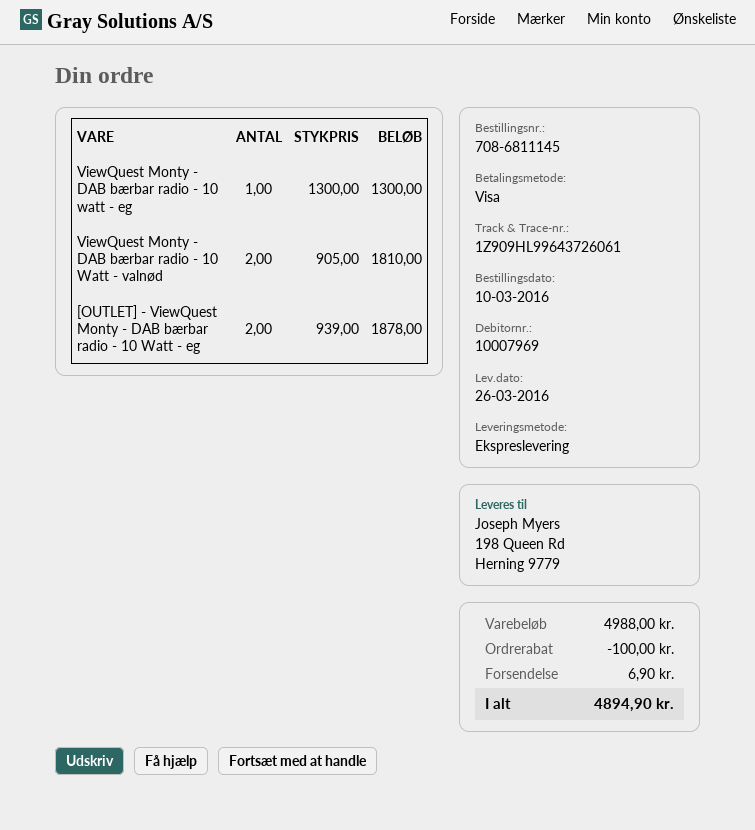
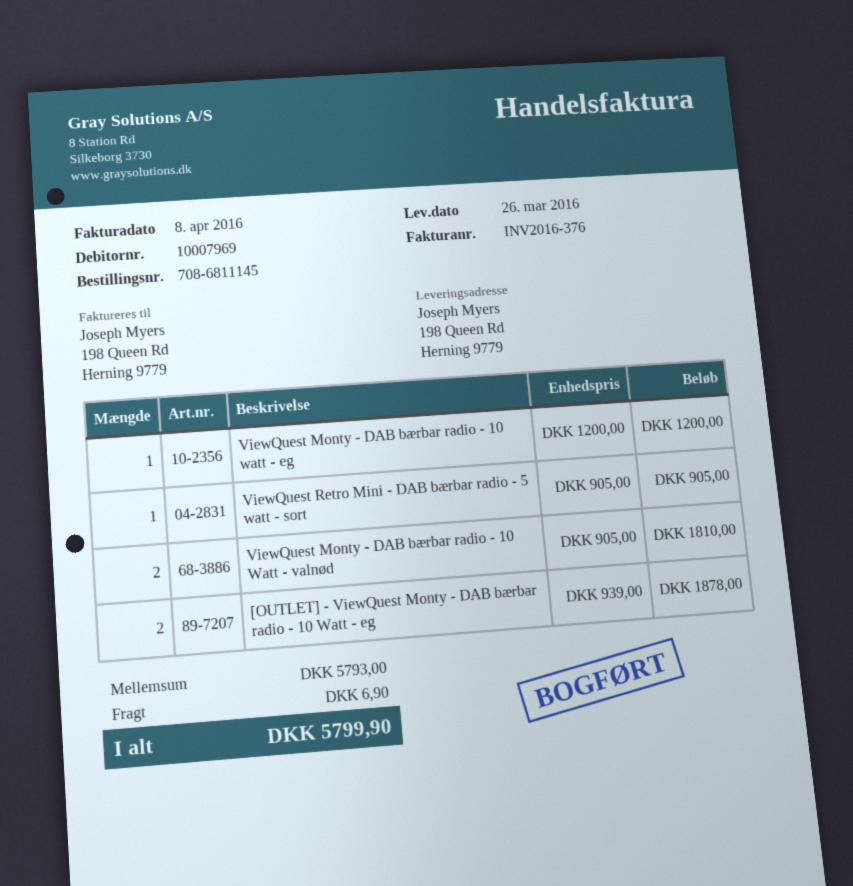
ViewQuest Monty - DAB bærbar radio - 10 watt - eg: 1 x 1300.00 = 1300.00 -> 1 x 1200.00 = 1200.00
ViewQuest Retro Mini - DAB bærbar radio - 5 watt - sort: none -> 1 x 905.00 = 905.00
subtotal: 4988.00 -> 5793.00
discount: 100.00 -> none
total: 4894.90 -> 5799.90

